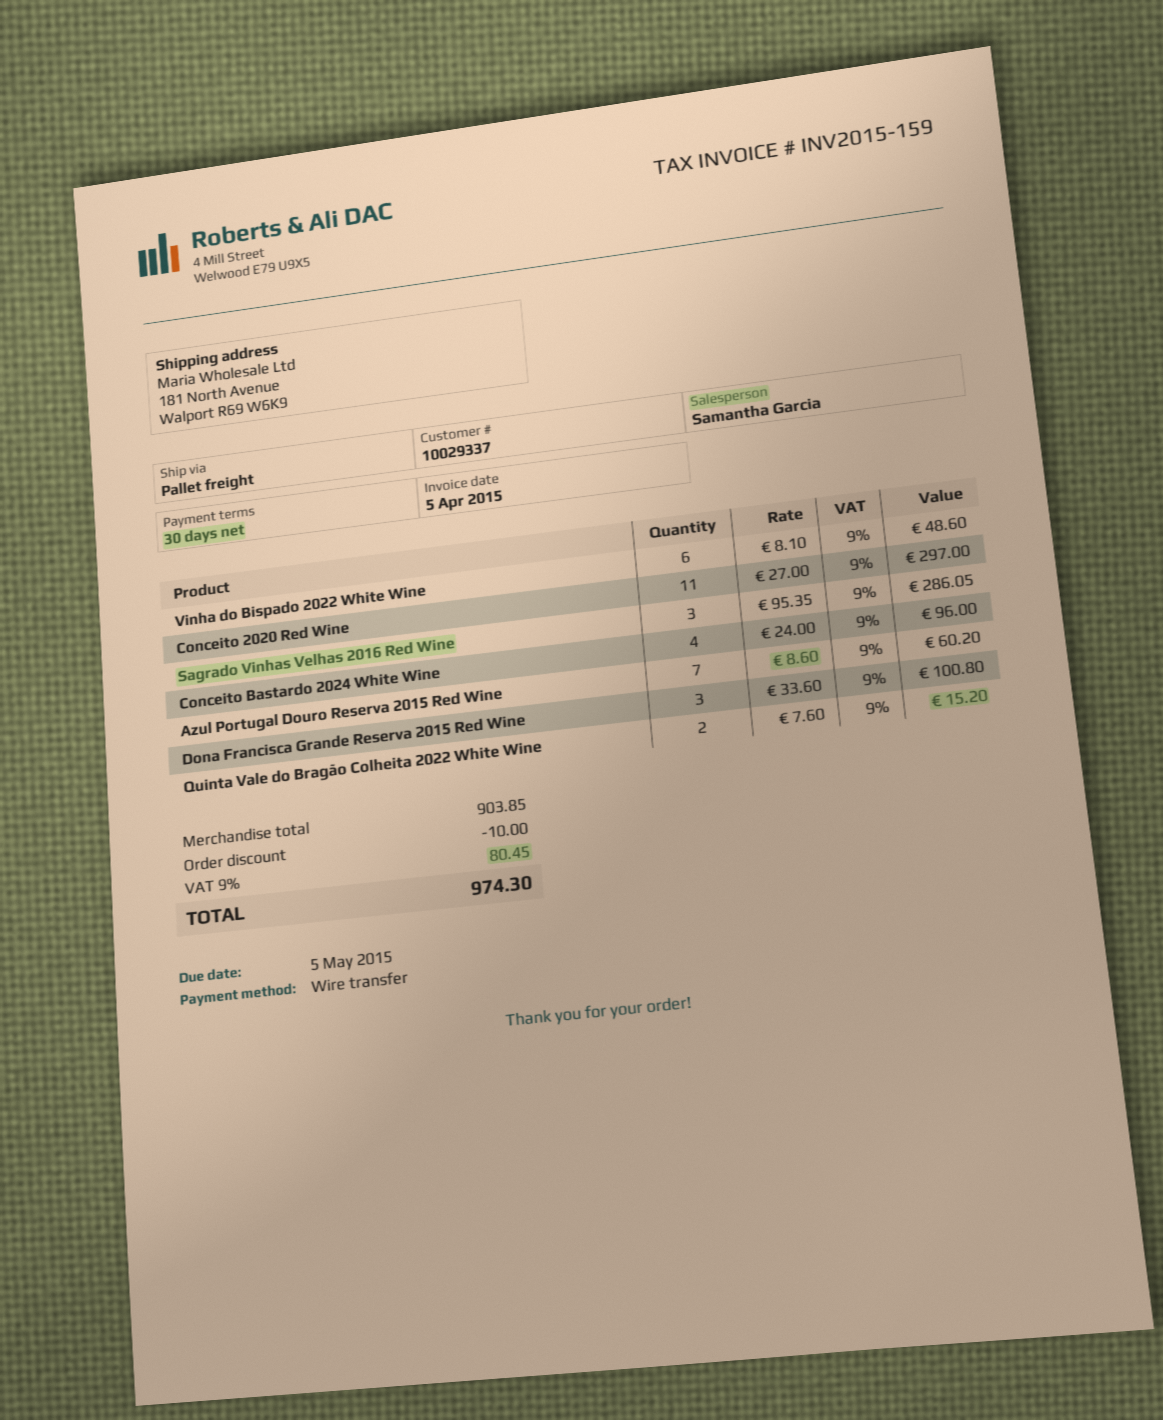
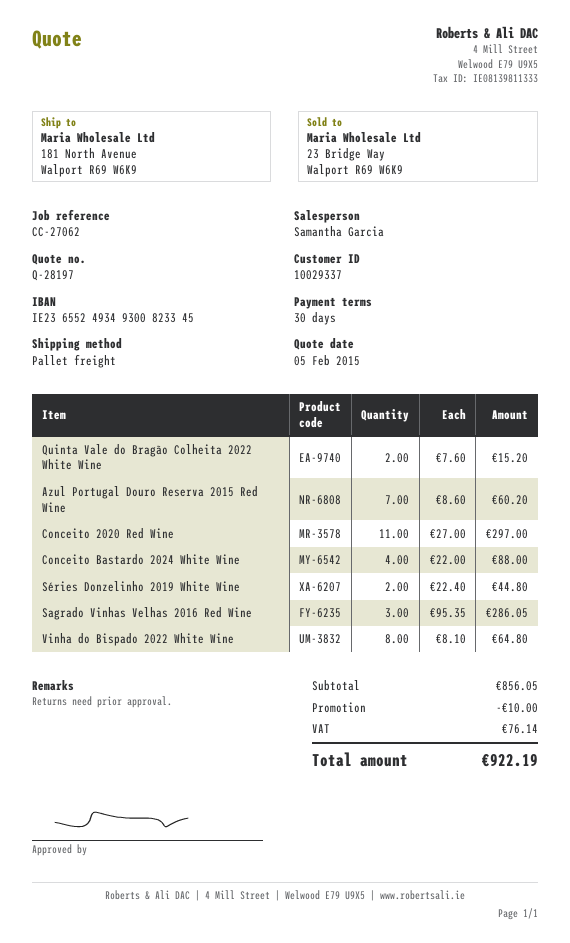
Vinha do Bispado 2022 White Wine: 6 x 8.10 = 48.60 -> 8 x 8.10 = 64.80
Conceito Bastardo 2024 White Wine: 4 x 24.00 = 96.00 -> 4 x 22.00 = 88.00
Dona Francisca Grande Reserva 2015 Red Wine: 3 x 33.60 = 100.80 -> none
Séries Donzelinho 2019 White Wine: none -> 2 x 22.40 = 44.80
subtotal: 903.85 -> 856.05
tax: 80.45 -> 76.14
total: 974.30 -> 922.19

